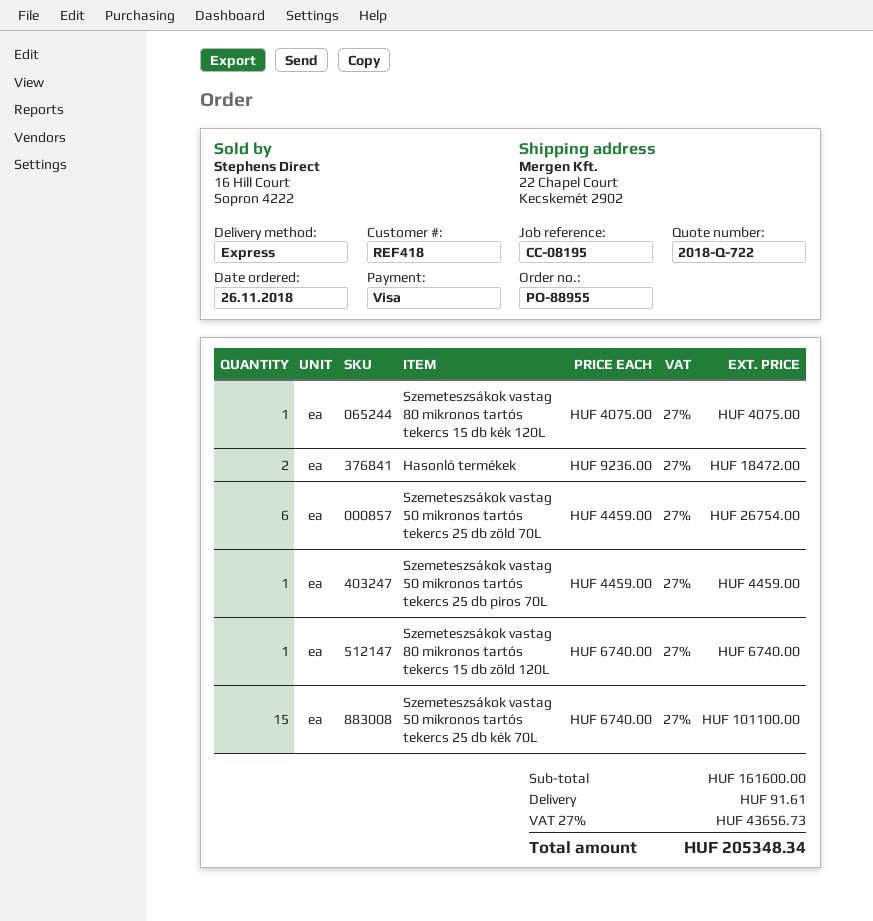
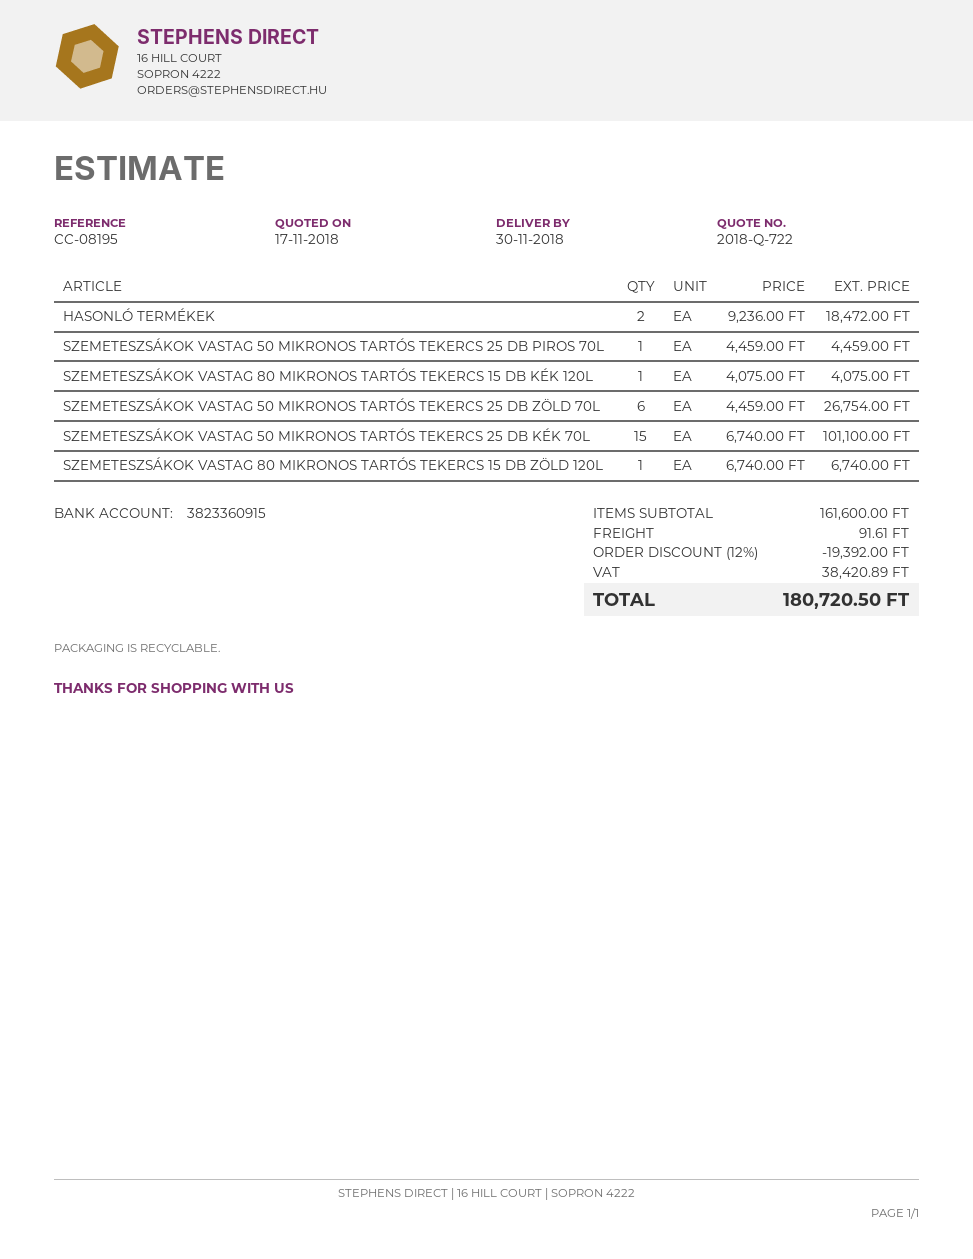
discount: none -> 12% = 19392.00
tax: 43656.73 -> 38420.89
total: 205348.34 -> 180720.50

